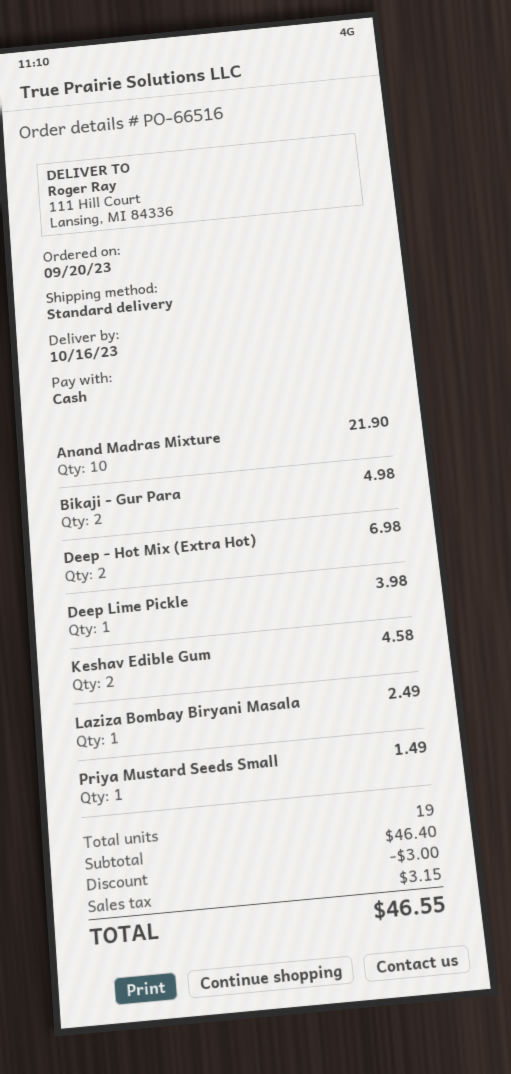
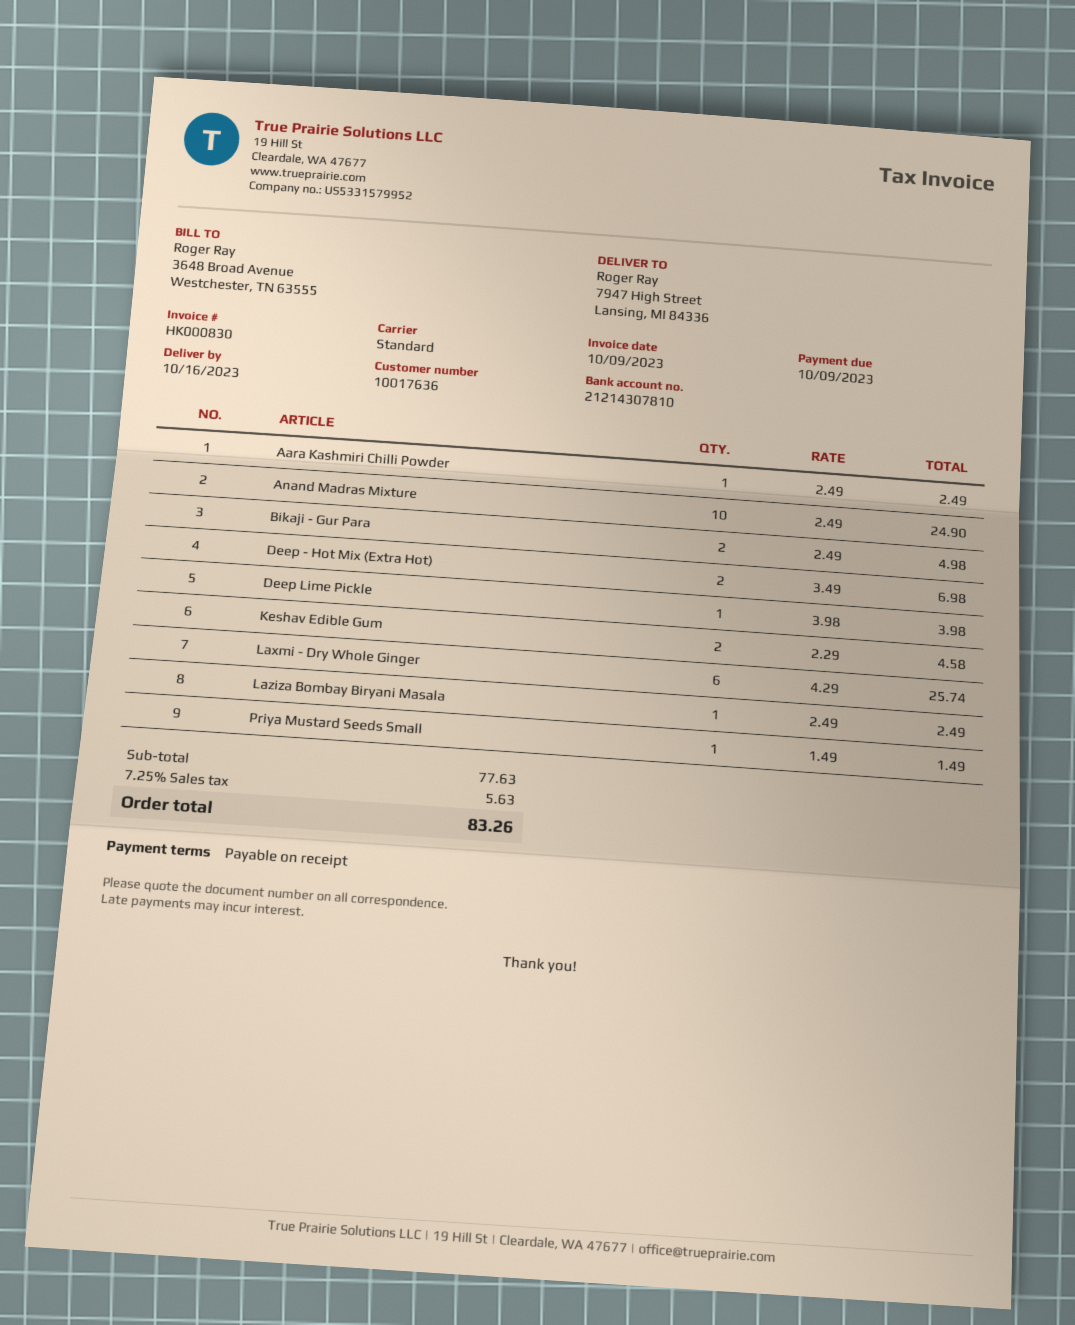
ship to: 111 Hill Court, Lansing, MI 84336 -> 7947 High Street, Lansing, MI 84336
Anand Madras Mixture: 10 for 21.90 -> 10 for 24.90
Aara Kashmiri Chilli Powder: none -> 1 for 2.49
Laxmi - Dry Whole Ginger: none -> 6 for 25.74
subtotal: 46.40 -> 77.63
discount: 3.00 -> none
tax: 3.15 -> 5.63
total: 46.55 -> 83.26

